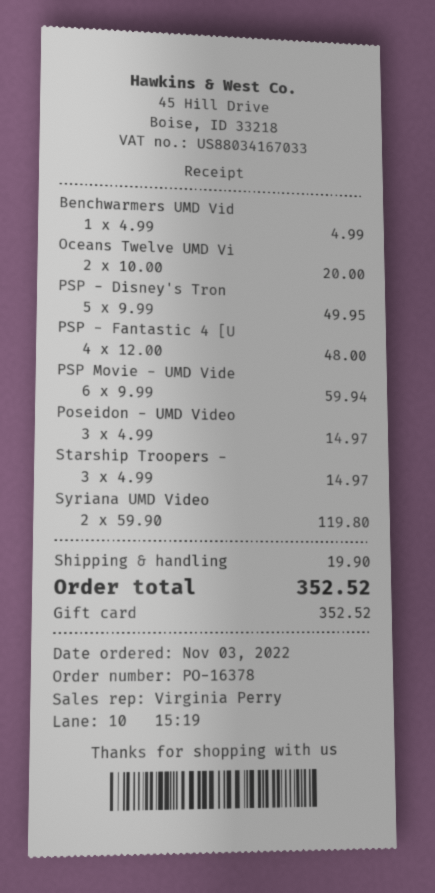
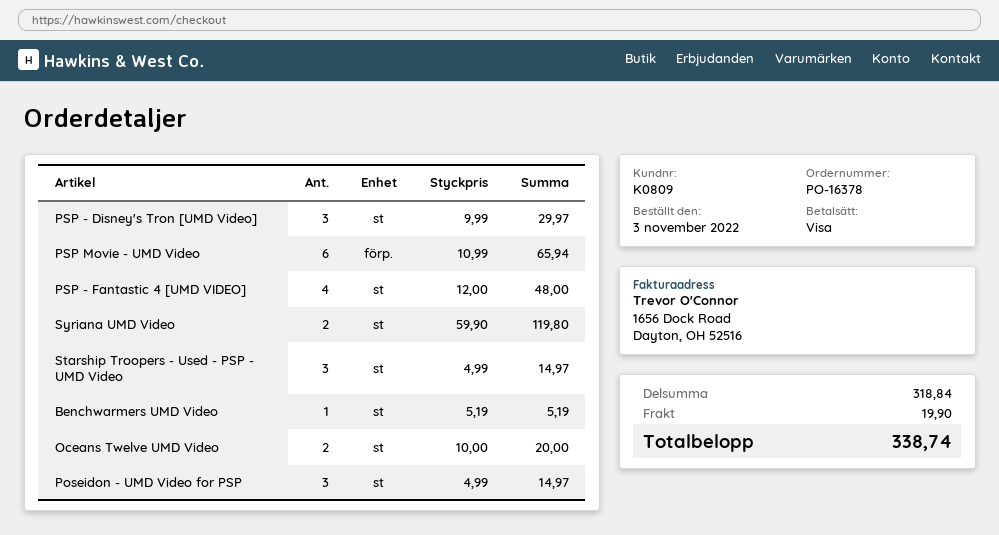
payment method: gift card -> Visa
Benchwarmers UMD Vid: 1 x 4.99 = 4.99 -> 1 x 5.19 = 5.19
PSP - Disney's Tron: 5 x 9.99 = 49.95 -> 3 x 9.99 = 29.97
PSP Movie - UMD Vide: 6 x 9.99 = 59.94 -> 6 x 10.99 = 65.94
total: 352.52 -> 338.74

